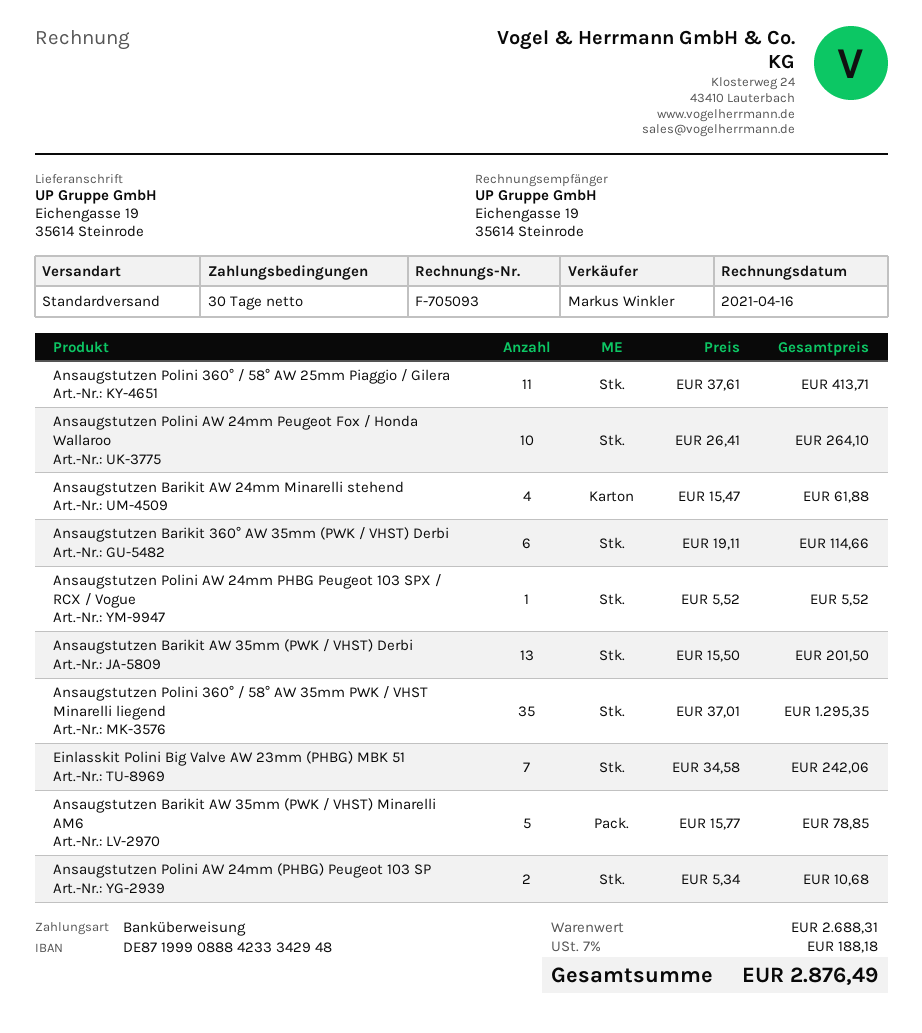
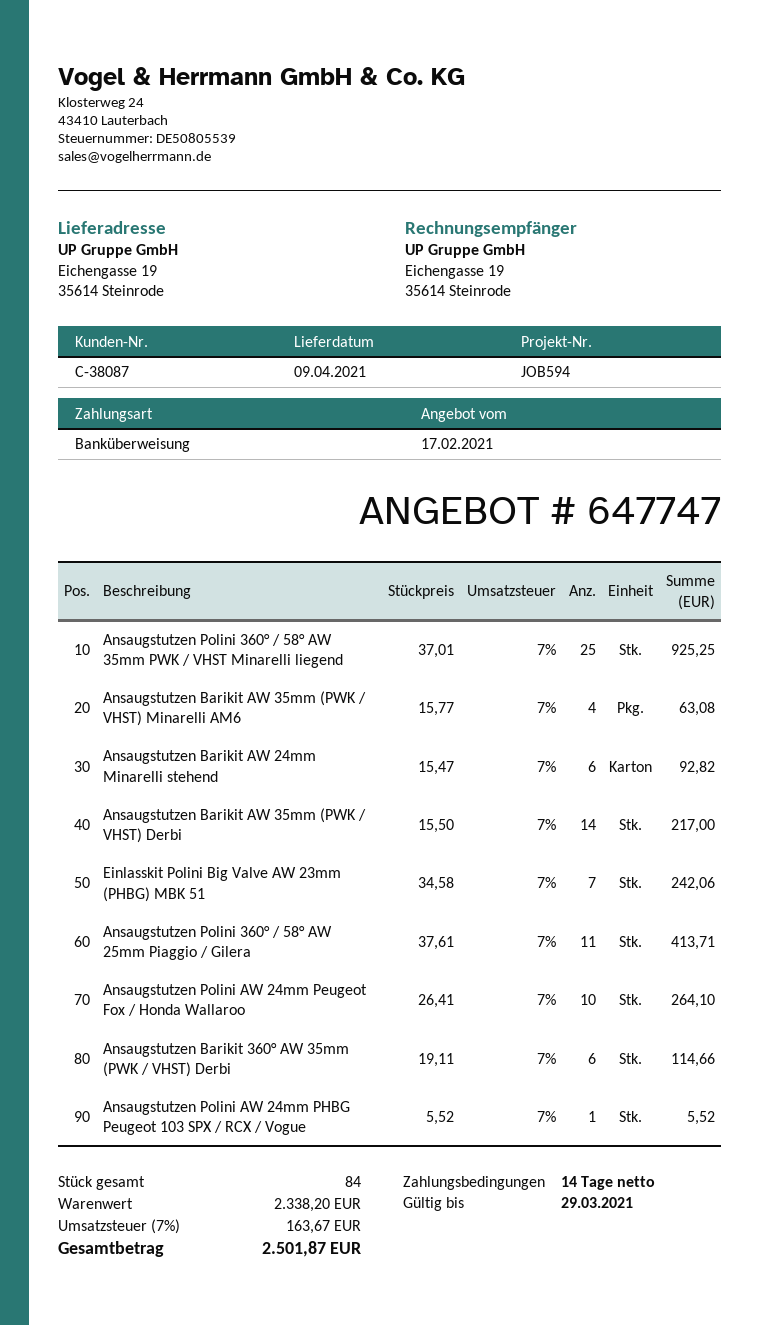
payment terms: 30 days -> 14 days
Ansaugstutzen Barikit AW 24mm Minarelli stehend: 4 x 15.47 = 61.88 -> 6 x 15.47 = 92.82
Ansaugstutzen Barikit AW 35mm (PWK / VHST) Derbi: 13 x 15.50 = 201.50 -> 14 x 15.50 = 217.00
Ansaugstutzen Polini 360° / 58° AW 35mm PWK / VHST Minarelli liegend: 35 x 37.01 = 1295.35 -> 25 x 37.01 = 925.25
Ansaugstutzen Barikit AW 35mm (PWK / VHST) Minarelli AM6: 5 x 15.77 = 78.85 -> 4 x 15.77 = 63.08
Ansaugstutzen Polini AW 24mm (PHBG) Peugeot 103 SP: 2 x 5.34 = 10.68 -> none
subtotal: 2688.31 -> 2338.20
tax: 7% = 188.18 -> 7% = 163.67
total: 2876.49 -> 2501.87

